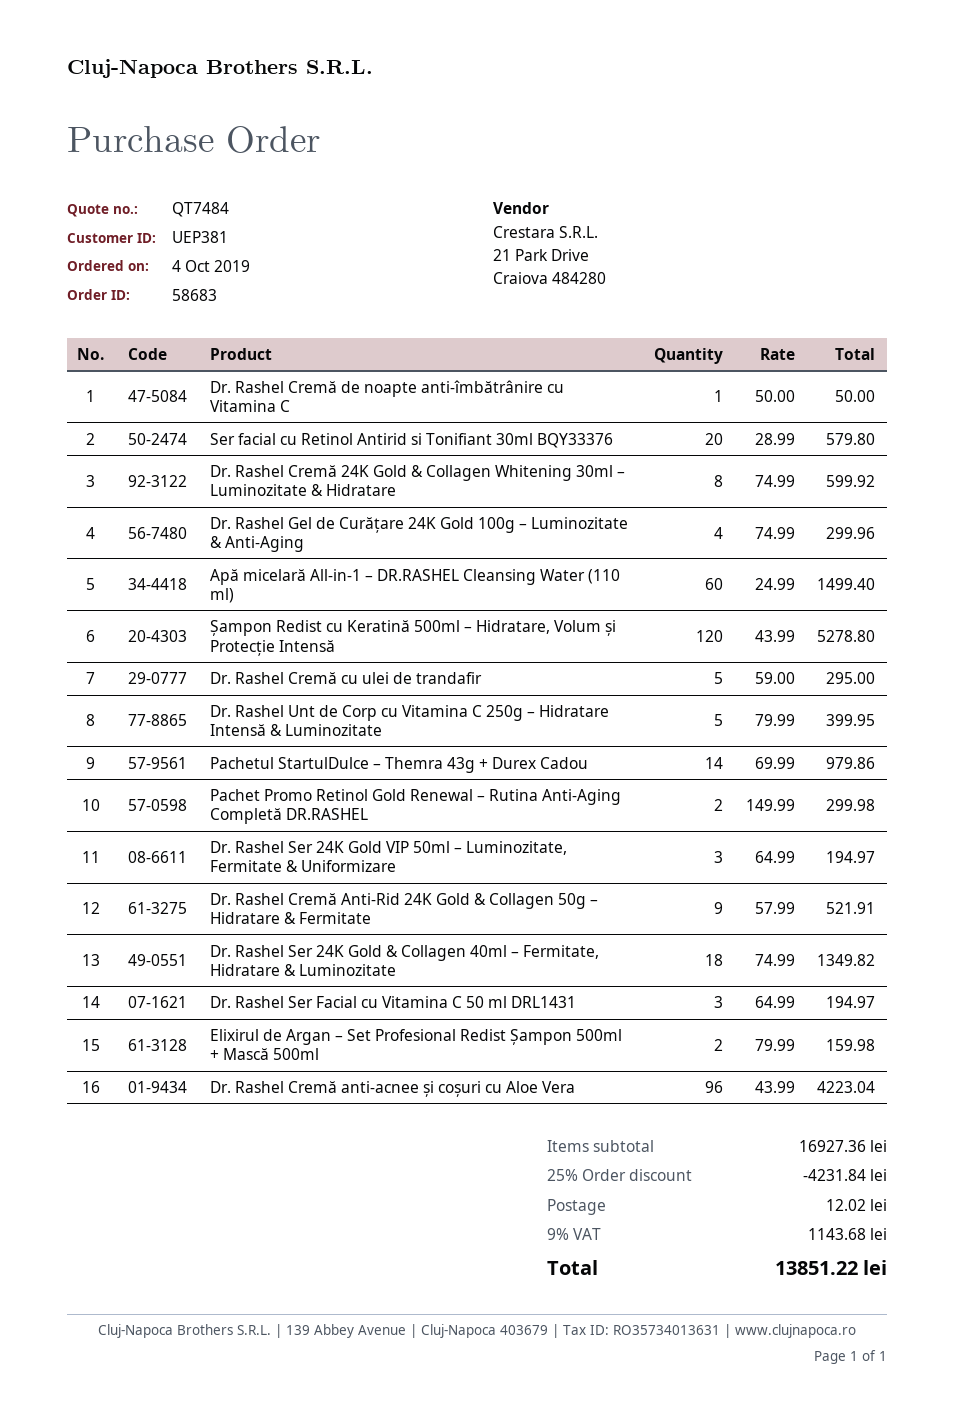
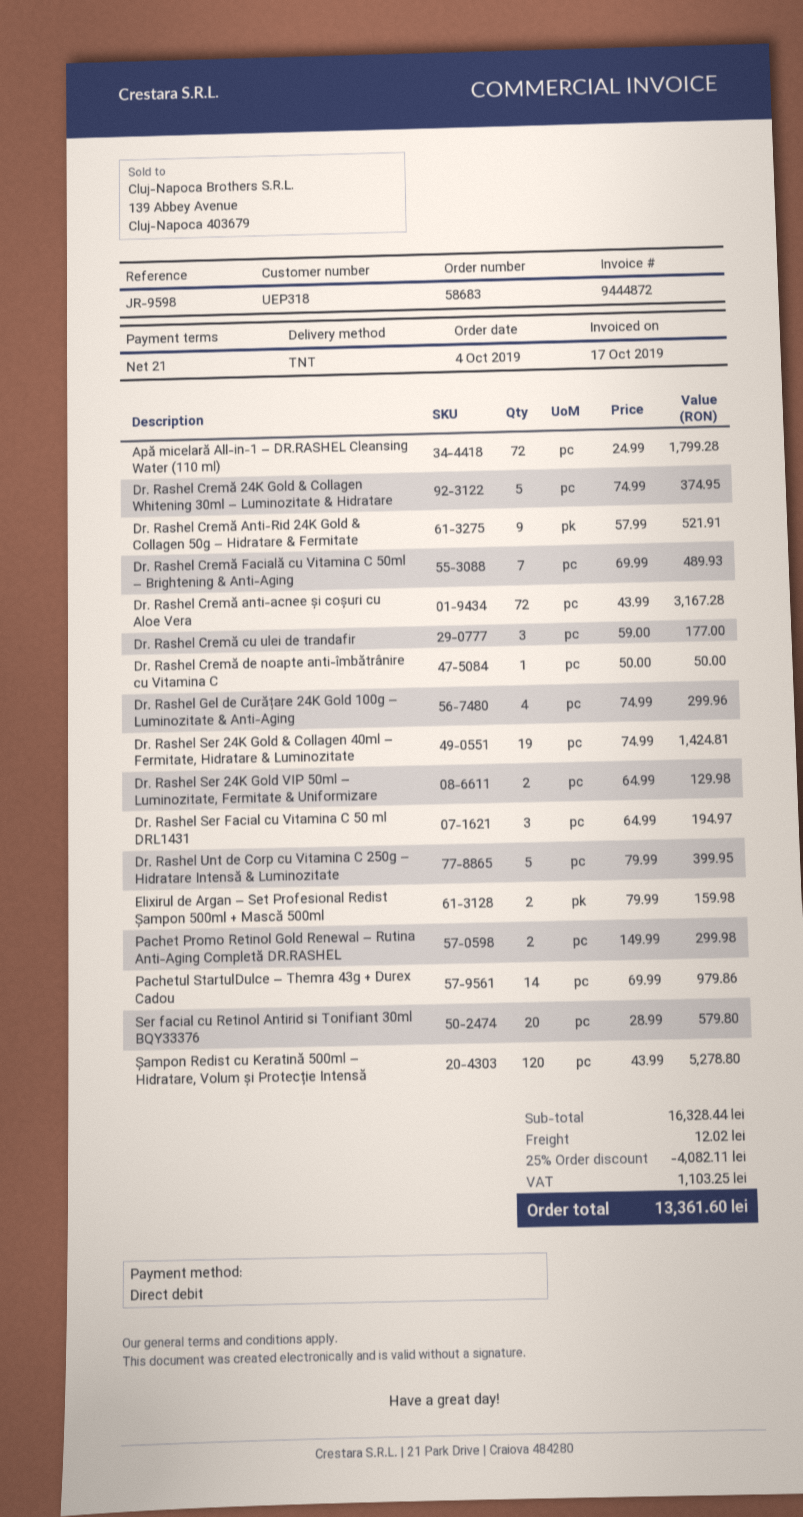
customer number: UEP381 -> UEP318
Dr. Rashel Cremă 24K Gold & Collagen Whitening 30ml – Luminozitate & Hidratare: 8 x 74.99 = 599.92 -> 5 x 74.99 = 374.95
Apă micelară All-in-1 – DR.RASHEL Cleansing Water (110 ml): 60 x 24.99 = 1499.40 -> 72 x 24.99 = 1799.28
Dr. Rashel Cremă cu ulei de trandafir: 5 x 59.00 = 295.00 -> 3 x 59.00 = 177.00
Dr. Rashel Ser 24K Gold VIP 50ml – Luminozitate, Fermitate & Uniformizare: 3 x 64.99 = 194.97 -> 2 x 64.99 = 129.98
Dr. Rashel Ser 24K Gold & Collagen 40ml – Fermitate, Hidratare & Luminozitate: 18 x 74.99 = 1349.82 -> 19 x 74.99 = 1424.81
Dr. Rashel Cremă anti-acnee și coșuri cu Aloe Vera: 96 x 43.99 = 4223.04 -> 72 x 43.99 = 3167.28
Dr. Rashel Cremă Facială cu Vitamina C 50ml – Brightening & Anti-Aging: none -> 7 x 69.99 = 489.93
subtotal: 16927.36 -> 16328.44
discount: 25% = 4231.84 -> 25% = 4082.11
tax: 1143.68 -> 1103.25
total: 13851.22 -> 13361.60

